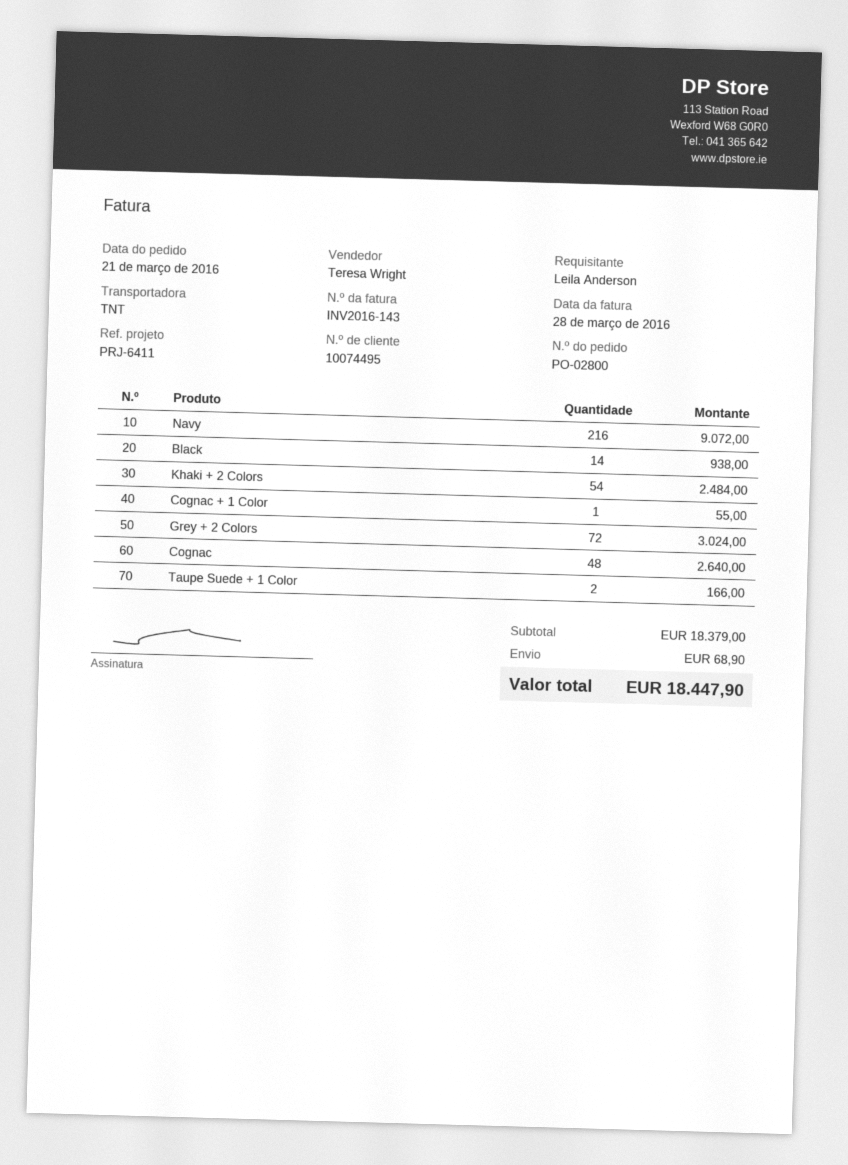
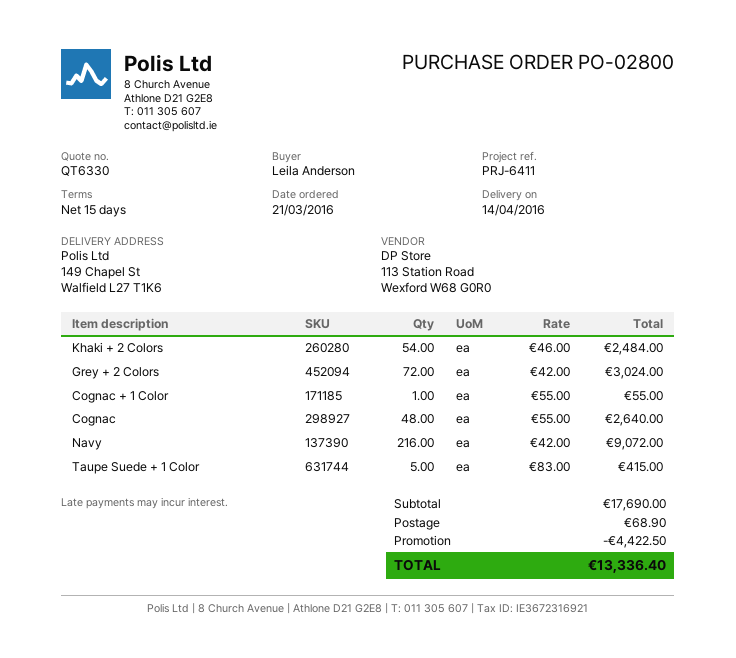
Black: 14 for 938.00 -> none
Taupe Suede + 1 Color: 2 for 166.00 -> 5 for 415.00
subtotal: 18379.00 -> 17690.00
discount: none -> 4422.50
total: 18447.90 -> 13336.40

